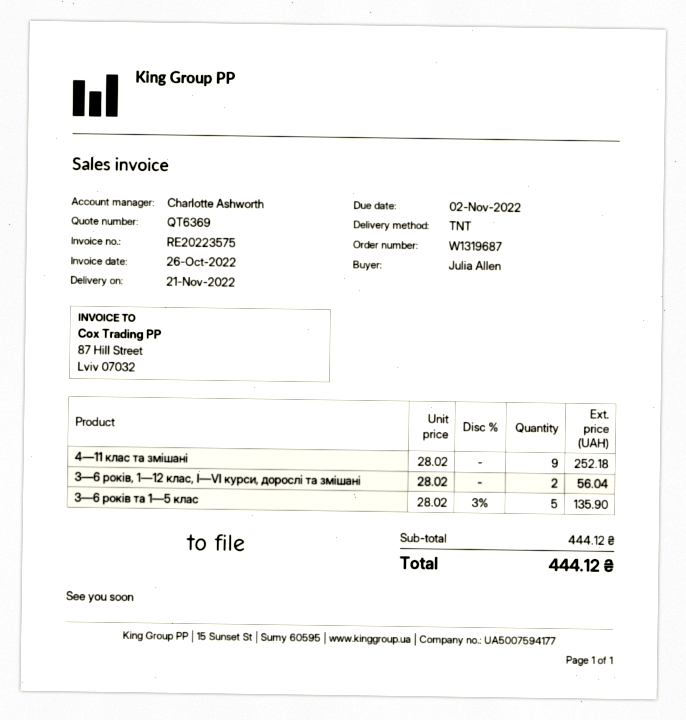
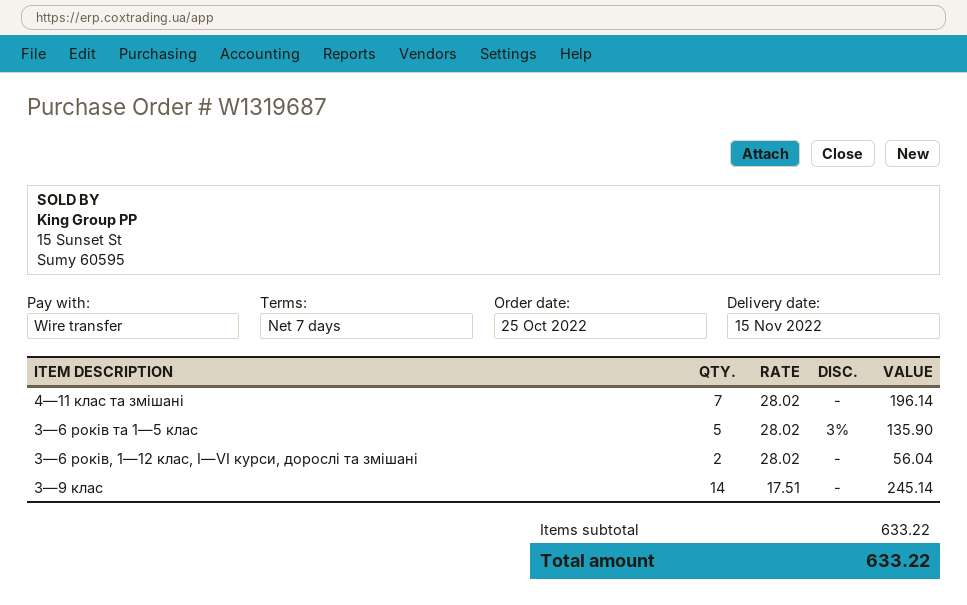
delivery date: 2022-11-21 -> 2022-11-15
4—11 клас та змішані: 9 x 28.02 = 252.18 -> 7 x 28.02 = 196.14
3—9 клас: none -> 14 x 17.51 = 245.14
subtotal: 444.12 -> 633.22
total: 444.12 -> 633.22

